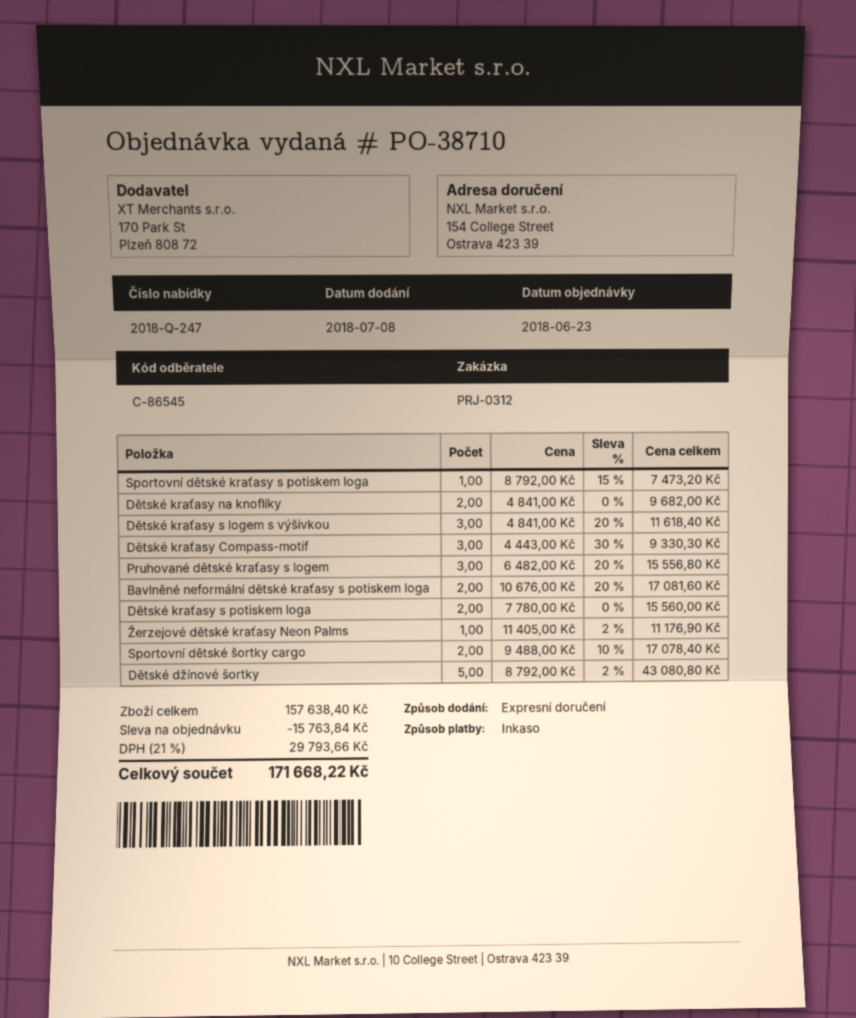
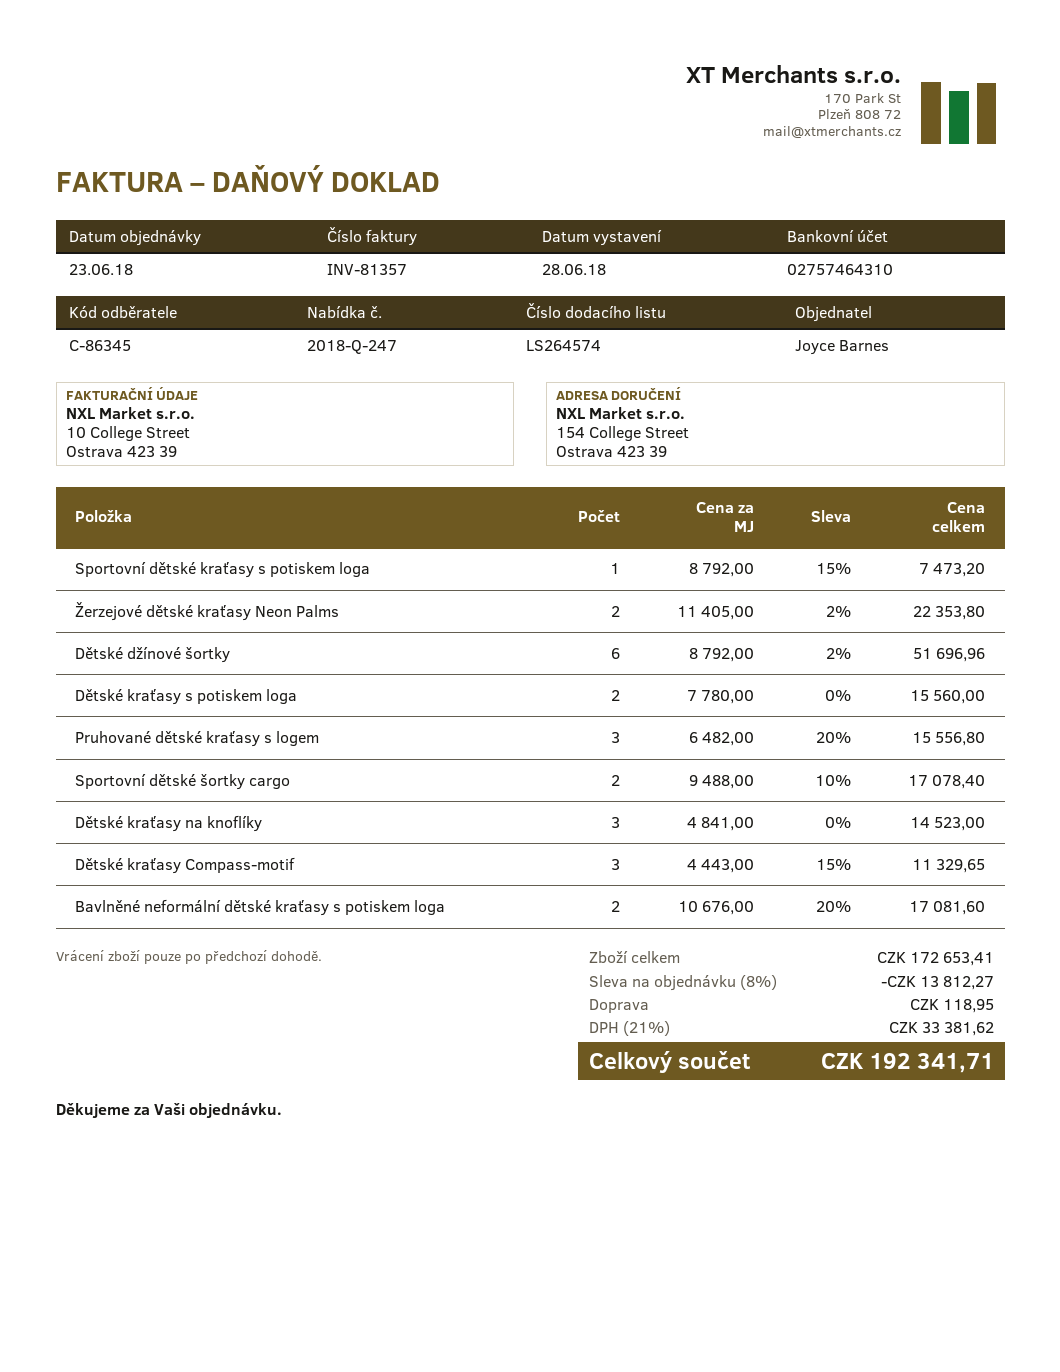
customer number: C-86545 -> C-86345
Dětské kraťasy na knoflíky: 2 x 4841.00 = 9682.00 -> 3 x 4841.00 = 14523.00
Dětské kraťasy s logem s výšivkou: 3 x 4841.00 - 20% = 11618.40 -> none
Dětské kraťasy Compass-motif: 3 x 4443.00 - 30% = 9330.30 -> 3 x 4443.00 - 15% = 11329.65
Žerzejové dětské kraťasy Neon Palms: 1 x 11405.00 - 2% = 11176.90 -> 2 x 11405.00 - 2% = 22353.80
Dětské džínové šortky: 5 x 8792.00 - 2% = 43080.80 -> 6 x 8792.00 - 2% = 51696.96
subtotal: 157638.40 -> 172653.41
discount: 15763.84 -> 13812.27
shipping: none -> 118.95
tax: 21% = 29793.66 -> 21% = 33381.62
total: 171668.22 -> 192341.71

